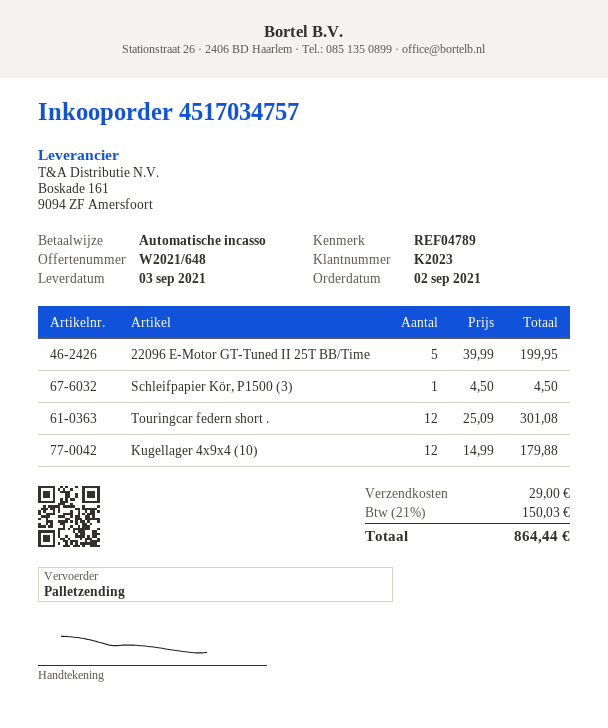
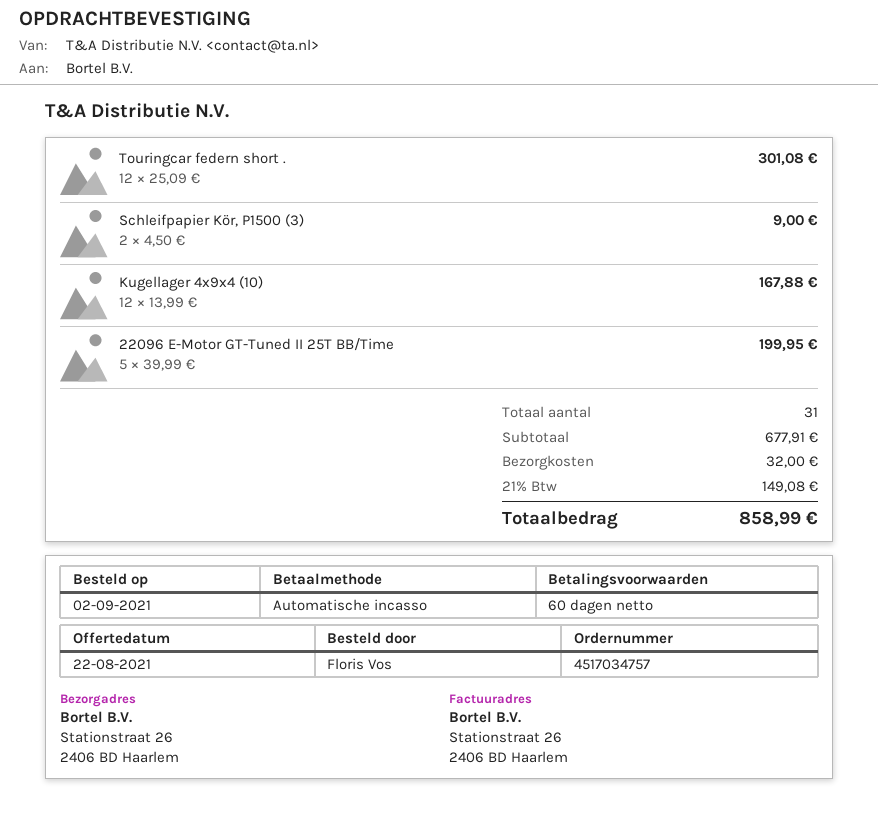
Schleifpapier Kör, P1500 (3): 1 x 4.50 = 4.50 -> 2 x 4.50 = 9.00
Kugellager 4x9x4 (10): 12 x 14.99 = 179.88 -> 12 x 13.99 = 167.88
shipping: 29.00 -> 32.00
tax: 21% = 150.03 -> 21% = 149.08
total: 864.44 -> 858.99

